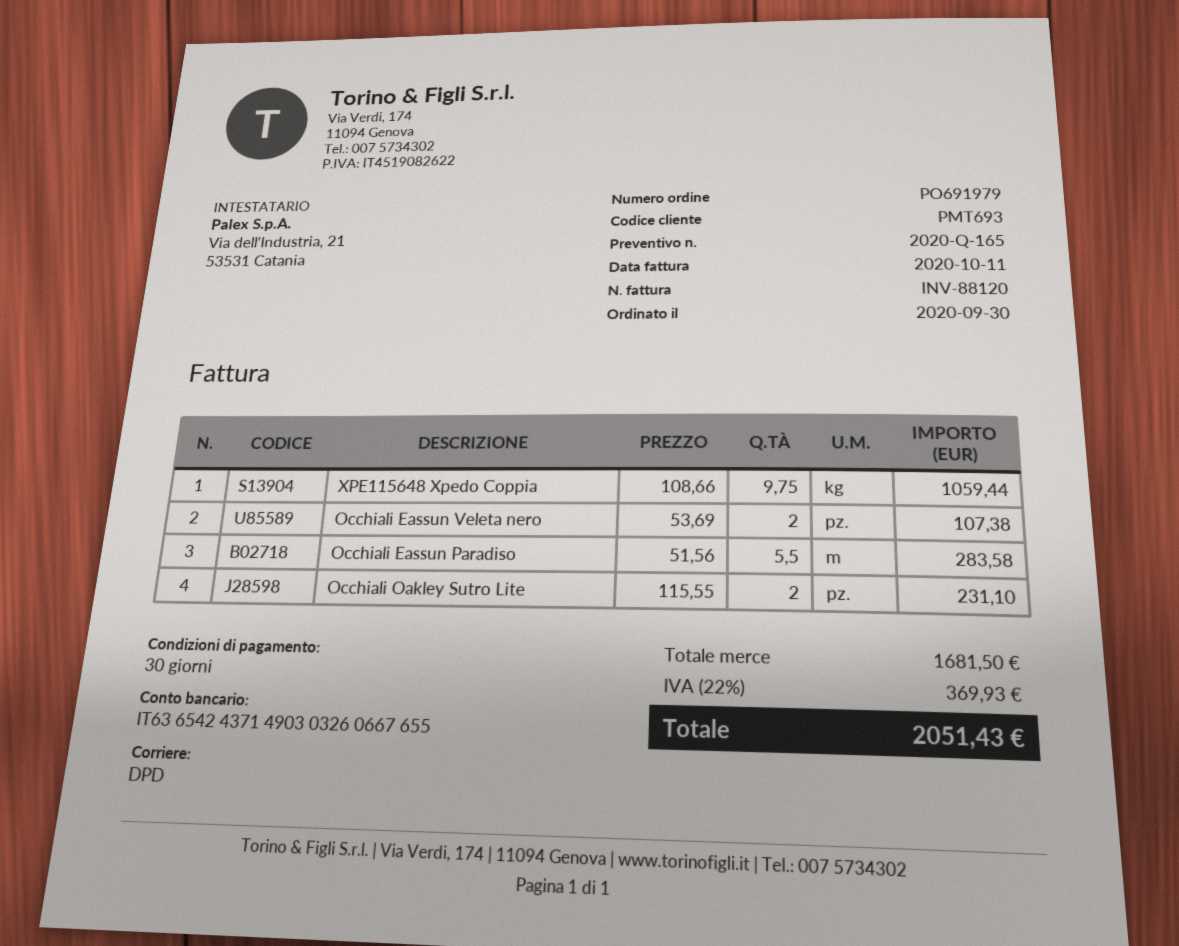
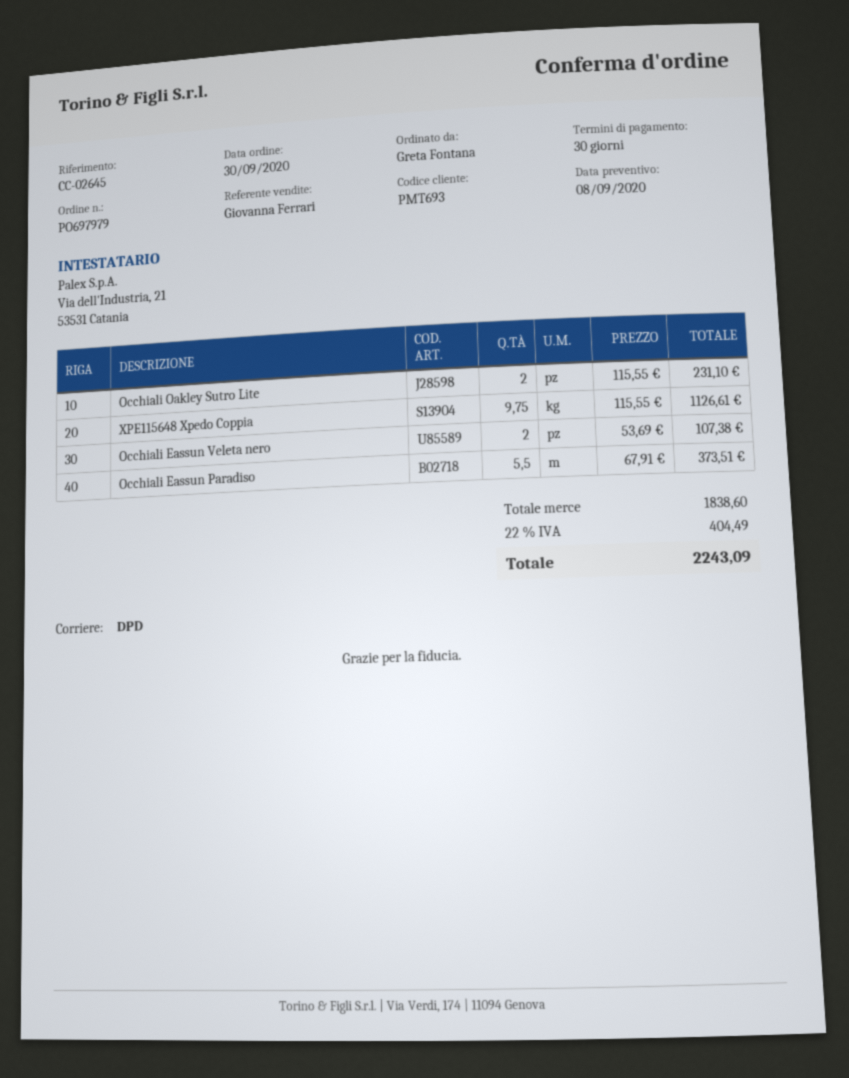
order number: PO691979 -> PO697979
XPE115648 Xpedo Coppia: 9.75 x 108.66 = 1059.44 -> 9.75 x 115.55 = 1126.61
Occhiali Eassun Paradiso: 5.5 x 51.56 = 283.58 -> 5.5 x 67.91 = 373.51
subtotal: 1681.50 -> 1838.60
tax: 22% = 369.93 -> 22% = 404.49
total: 2051.43 -> 2243.09

